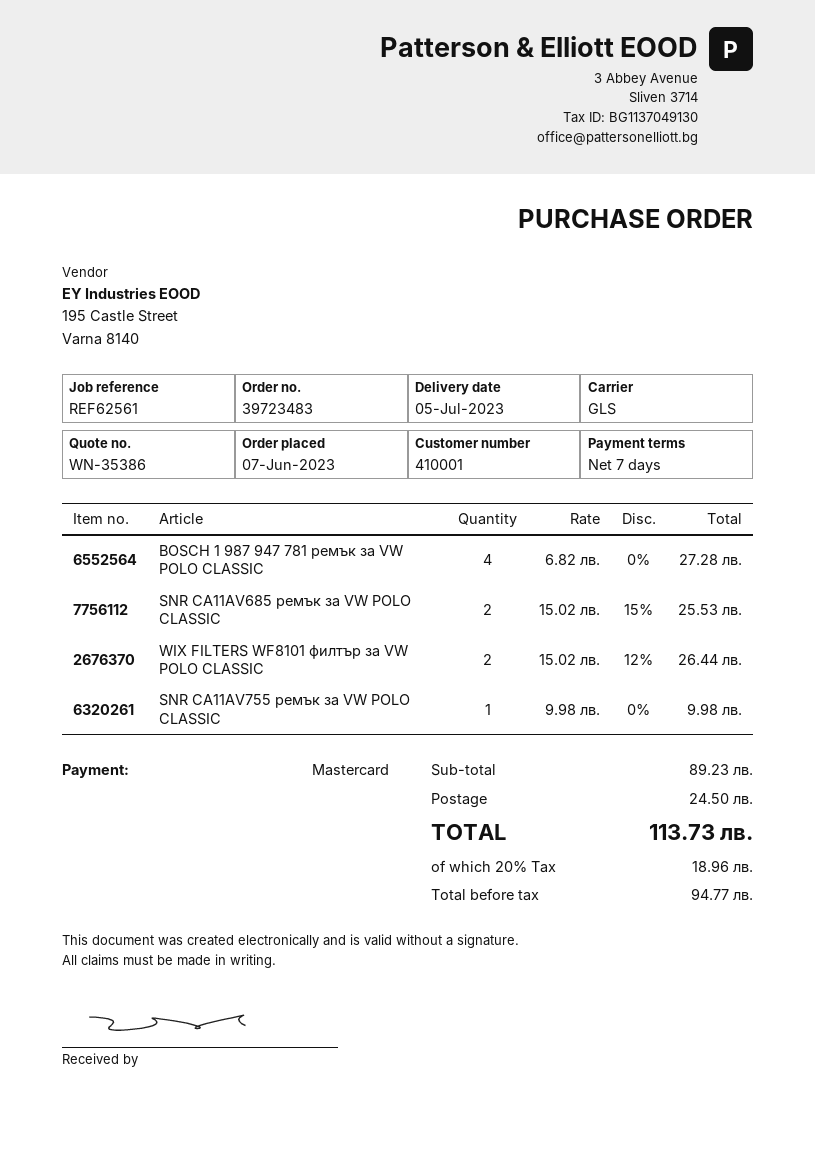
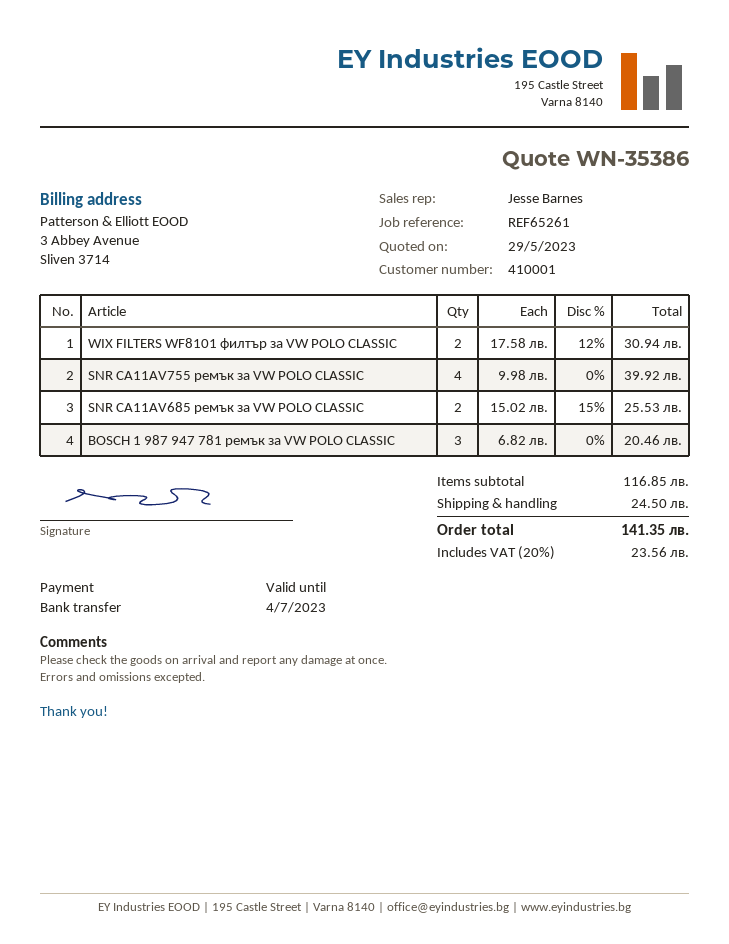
reference: REF62561 -> REF65261
payment method: Mastercard -> bank transfer
BOSCH 1 987 947 781 ремък за VW POLO CLASSIC: 4 x 6.82 = 27.28 -> 3 x 6.82 = 20.46
WIX FILTERS WF8101 филтър за VW POLO CLASSIC: 2 x 15.02 - 12% = 26.44 -> 2 x 17.58 - 12% = 30.94
SNR CA11AV755 ремък за VW POLO CLASSIC: 1 x 9.98 = 9.98 -> 4 x 9.98 = 39.92
subtotal: 89.23 -> 116.85
tax: 20% = 18.96 -> 20% = 23.56
total: 113.73 -> 141.35

